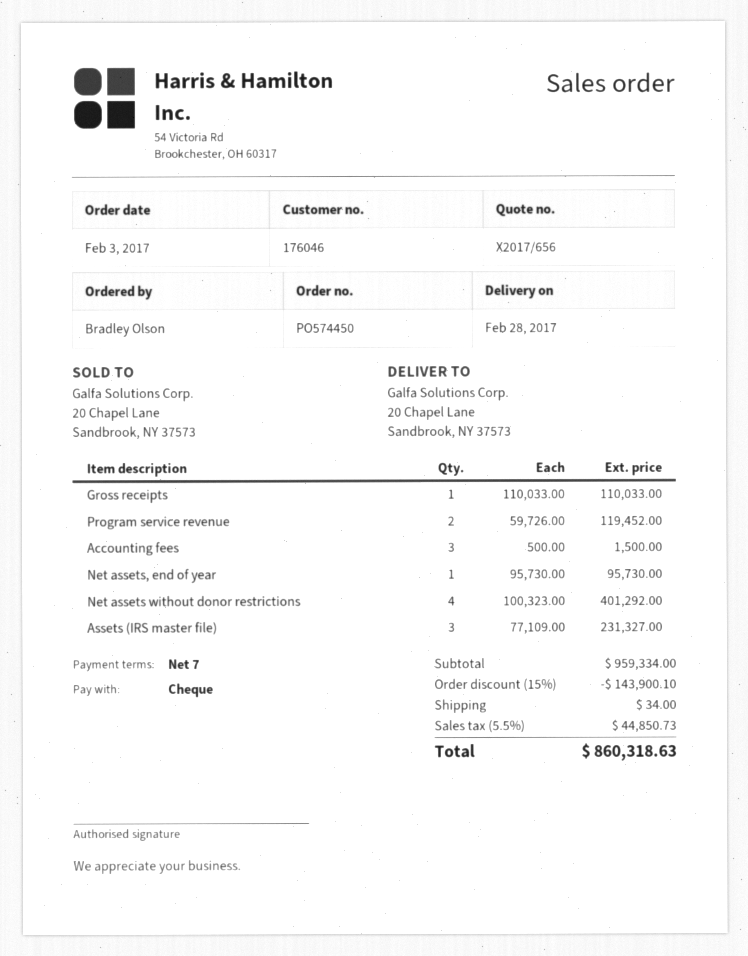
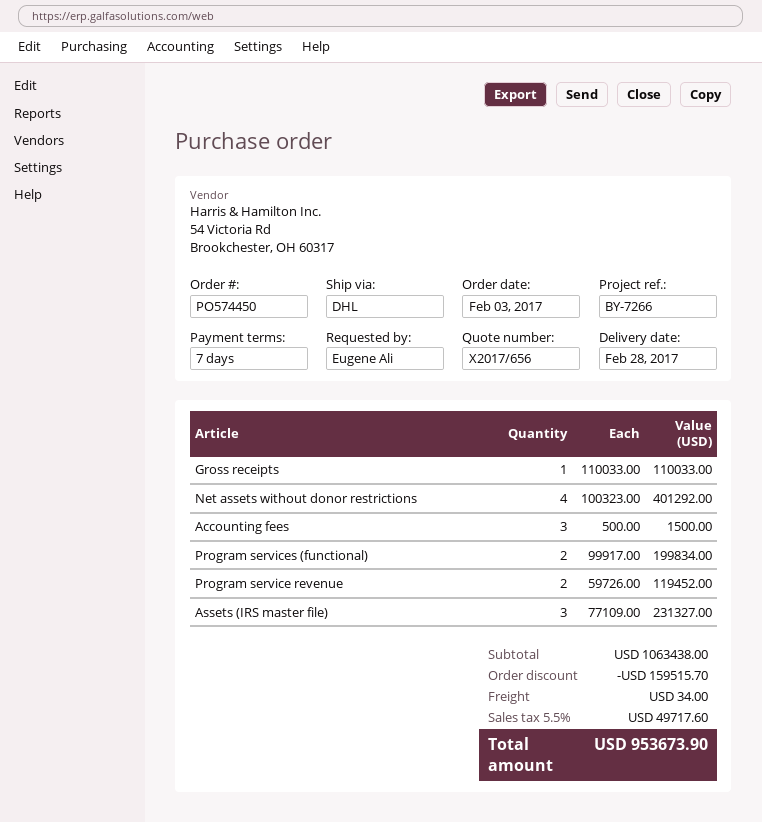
ordered by: Bradley Olson -> Eugene Ali
Net assets, end of year: 1 x 95730.00 = 95730.00 -> none
Program services (functional): none -> 2 x 99917.00 = 199834.00
subtotal: 959334.00 -> 1063438.00
discount: 143900.10 -> 159515.70
tax: 5.5% = 44850.73 -> 5.5% = 49717.60
total: 860318.63 -> 953673.90

